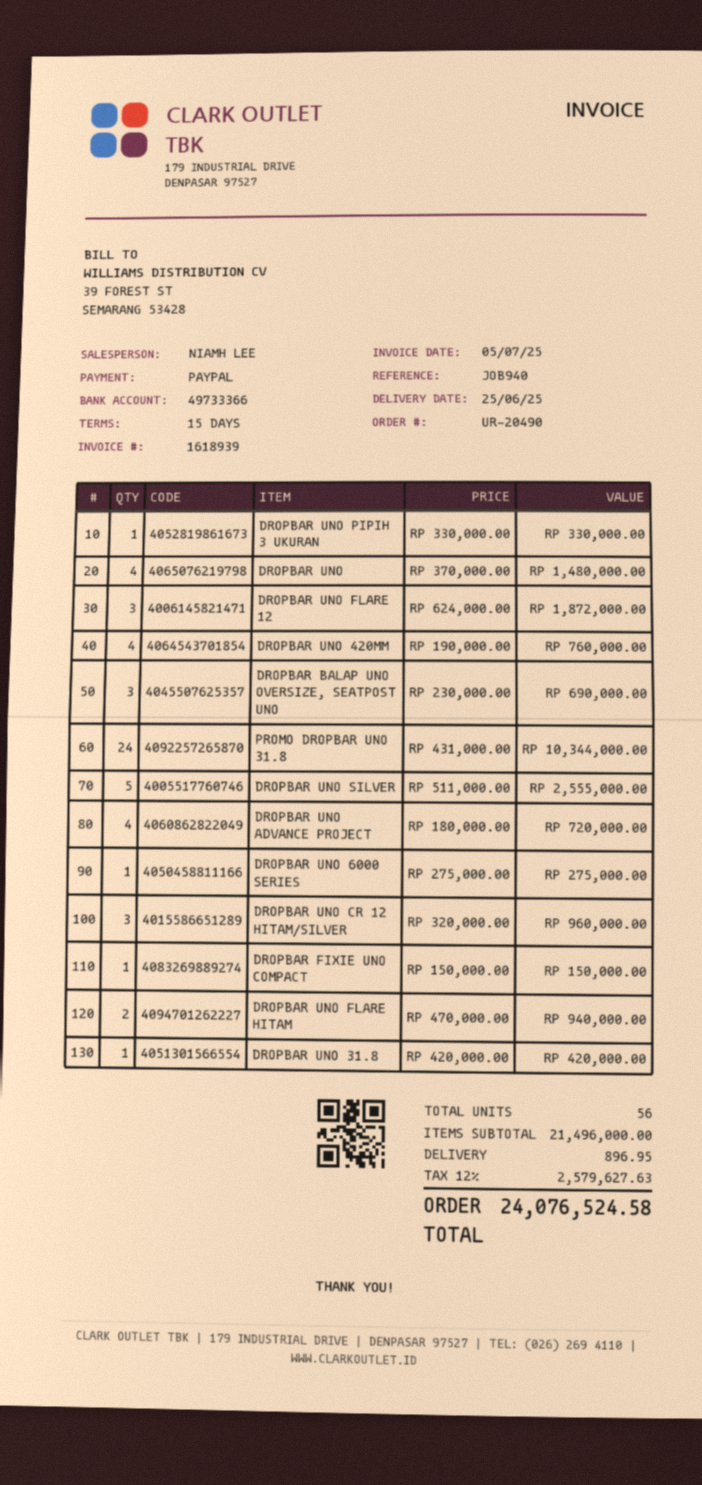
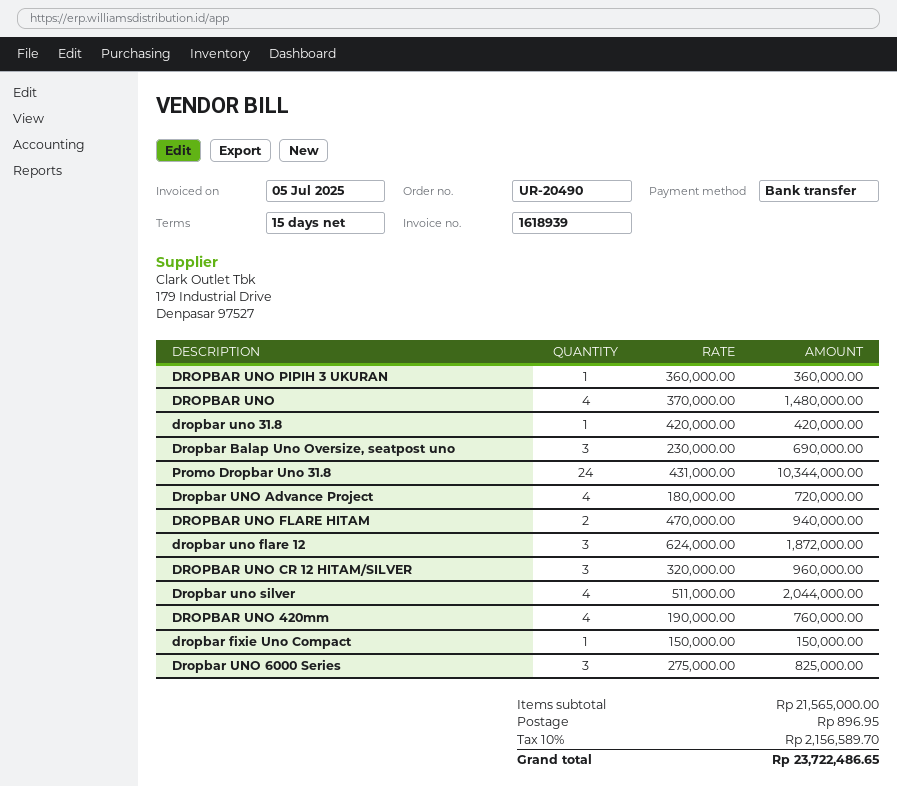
payment method: PayPal -> bank transfer
DROPBAR UNO PIPIH 3 UKURAN: 1 x 330000.00 = 330000.00 -> 1 x 360000.00 = 360000.00
DROPBAR UNO SILVER: 5 x 511000.00 = 2555000.00 -> 4 x 511000.00 = 2044000.00
DROPBAR UNO 6000 SERIES: 1 x 275000.00 = 275000.00 -> 3 x 275000.00 = 825000.00
subtotal: 21496000.00 -> 21565000.00
tax: 12% = 2579627.63 -> 10% = 2156589.70
total: 24076524.58 -> 23722486.65

